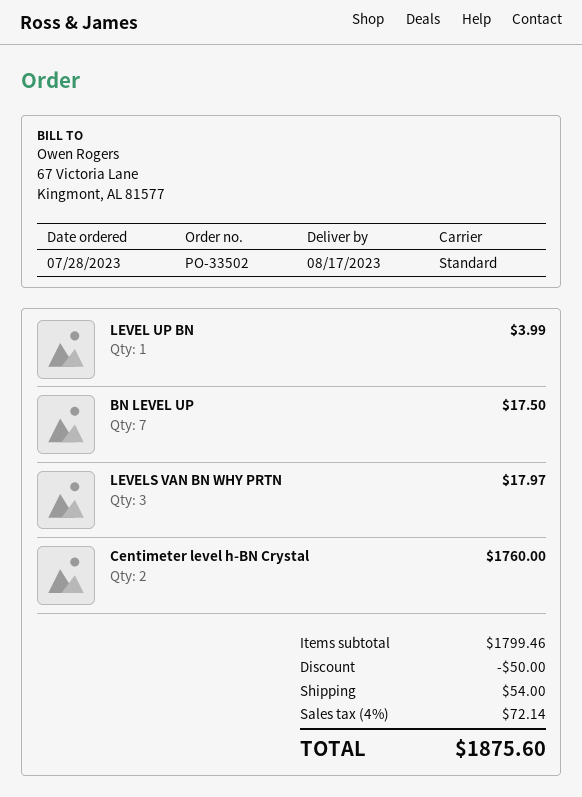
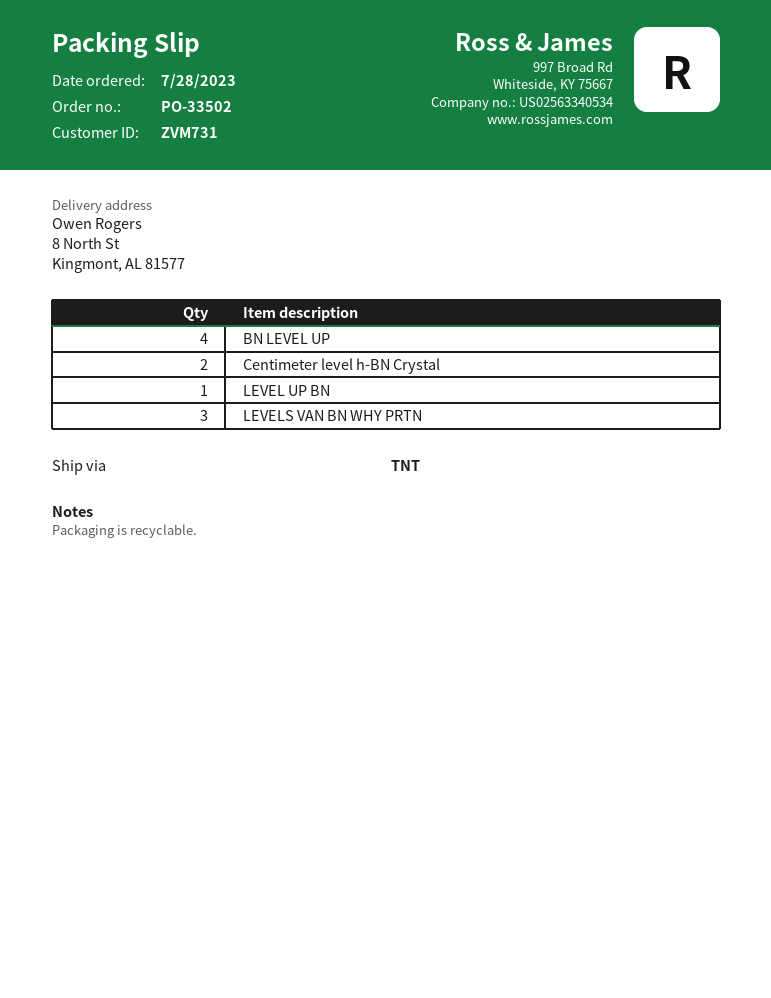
shipping method: standard -> TNT
BN LEVEL UP: 7 -> 4

